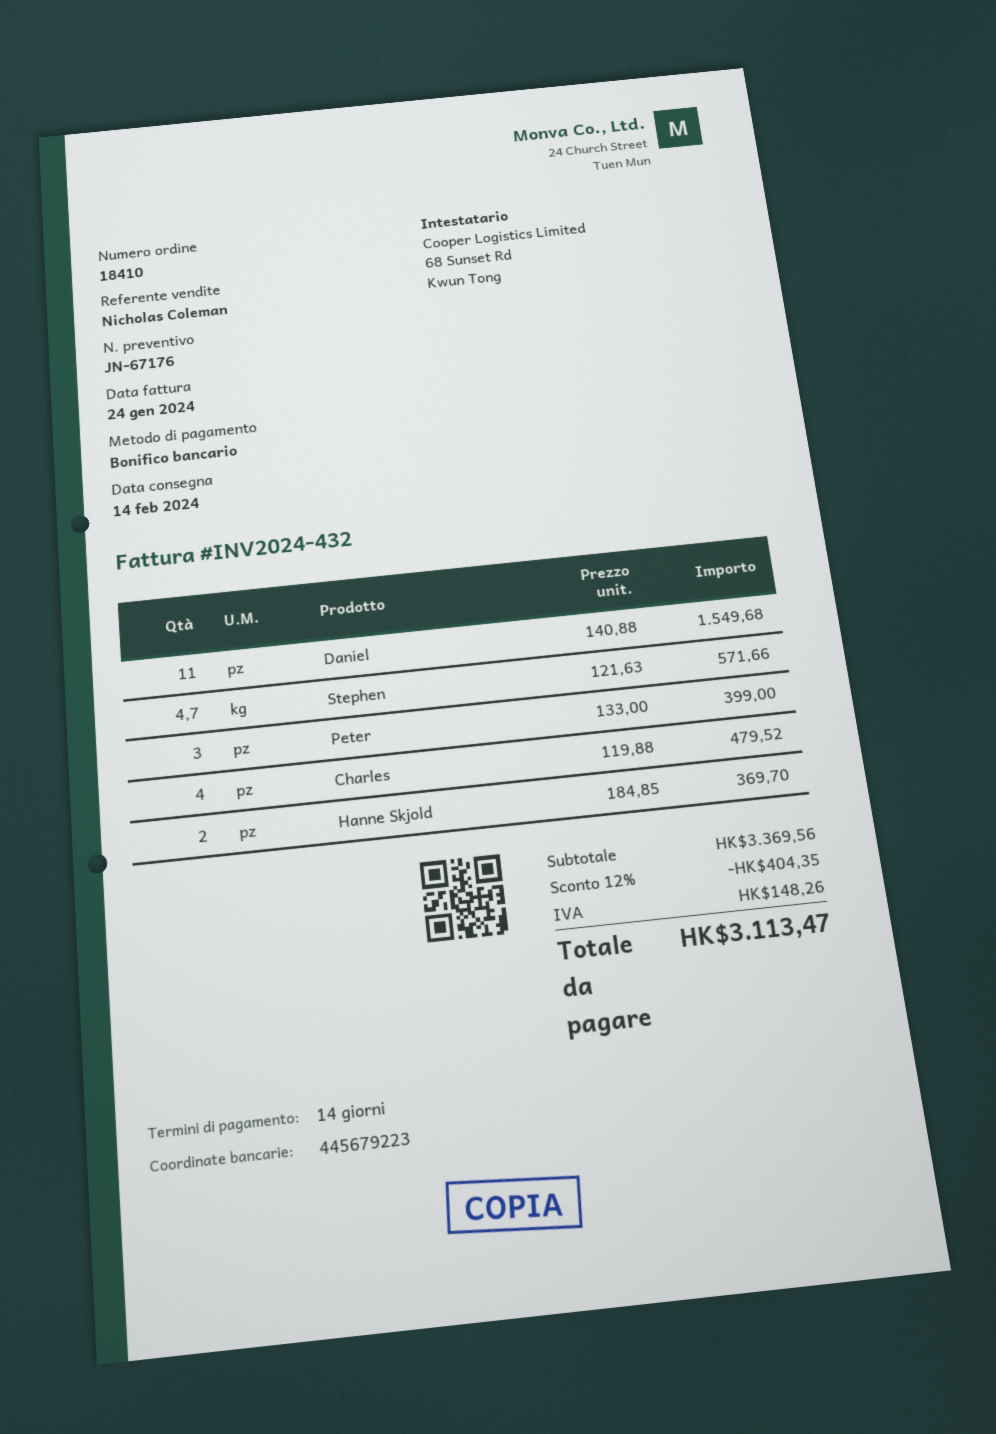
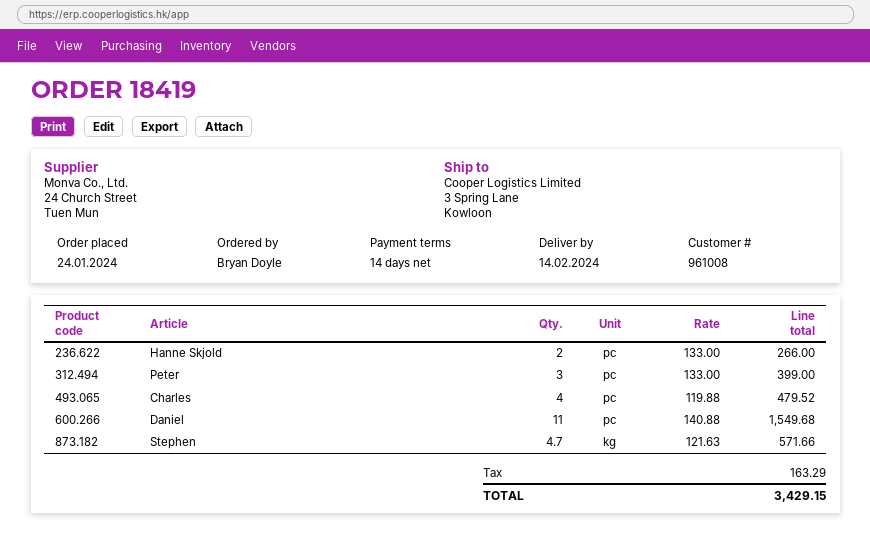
order number: 18410 -> 18419
Hanne Skjold: 2 x 184.85 = 369.70 -> 2 x 133.00 = 266.00
discount: 12% = 404.35 -> none
tax: 148.26 -> 163.29
total: 3113.47 -> 3429.15

